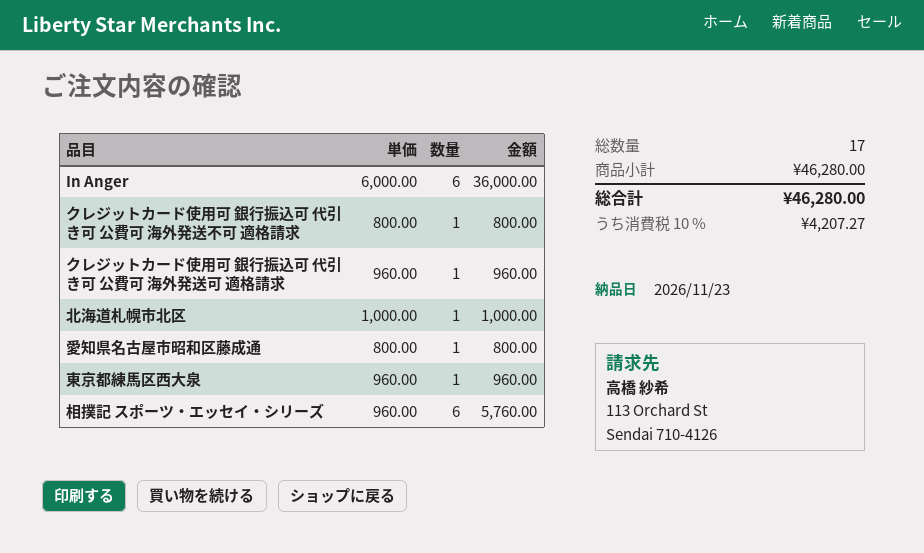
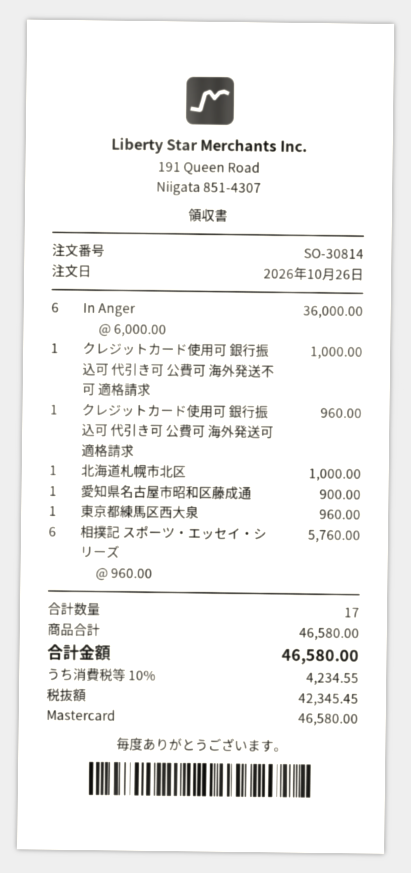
クレジットカード使用可 銀行振込可 代引き可 公費可 海外発送不可 適格請求: 1 x 800.00 = 800.00 -> 1 x 1000.00 = 1000.00
愛知県名古屋市昭和区藤成通: 1 x 800.00 = 800.00 -> 1 x 900.00 = 900.00
subtotal: 46280.00 -> 46580.00
tax: 10% = 4207.27 -> 10% = 4234.55
total: 46280.00 -> 46580.00

